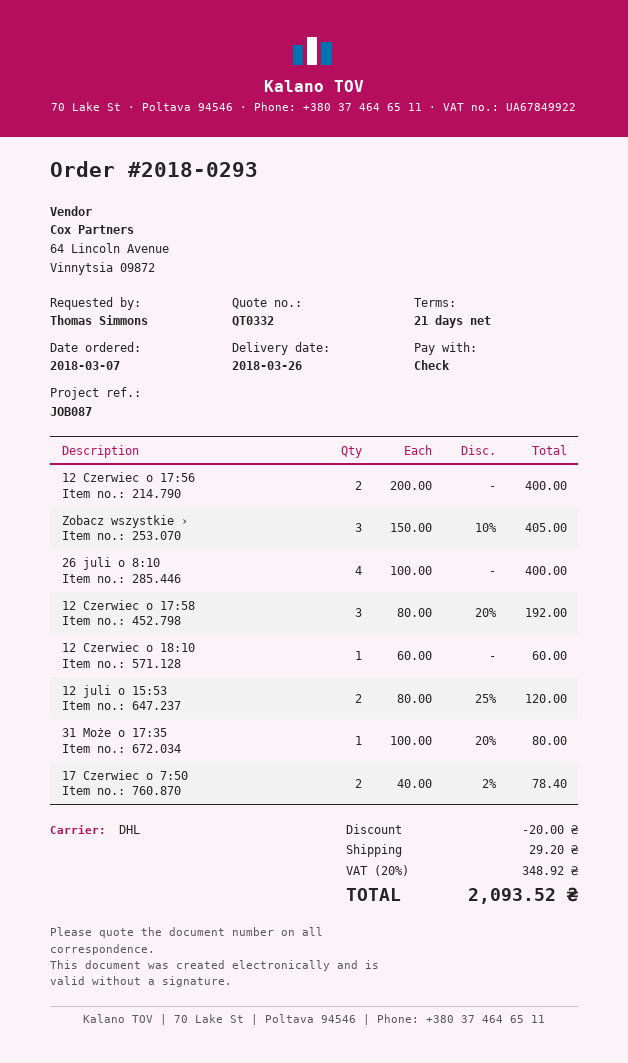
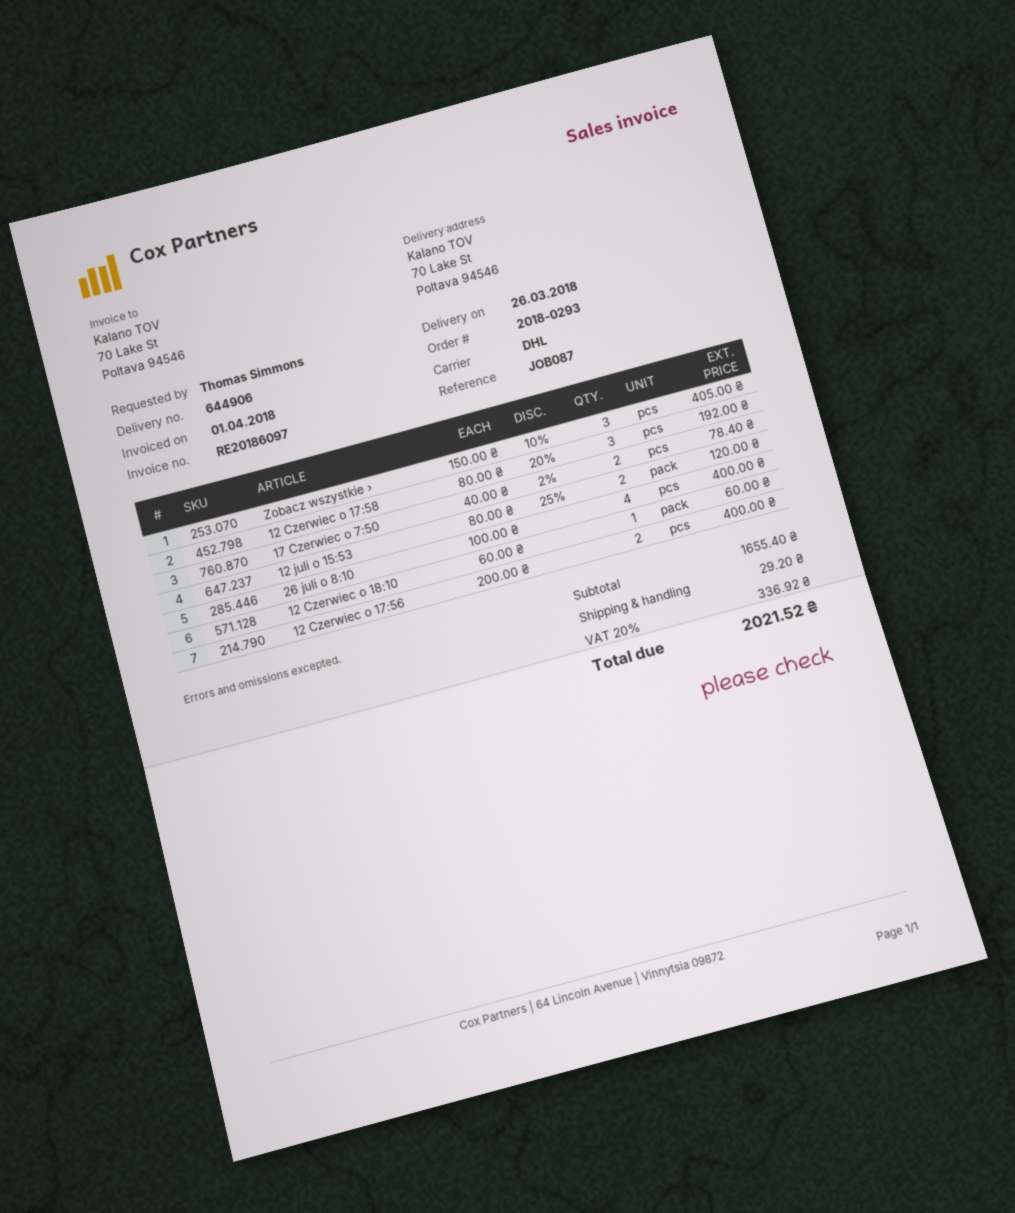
31 Może o 17:35: 1 x 100.00 - 20% = 80.00 -> none
discount: 20.00 -> none
tax: 20% = 348.92 -> 20% = 336.92
total: 2093.52 -> 2021.52

